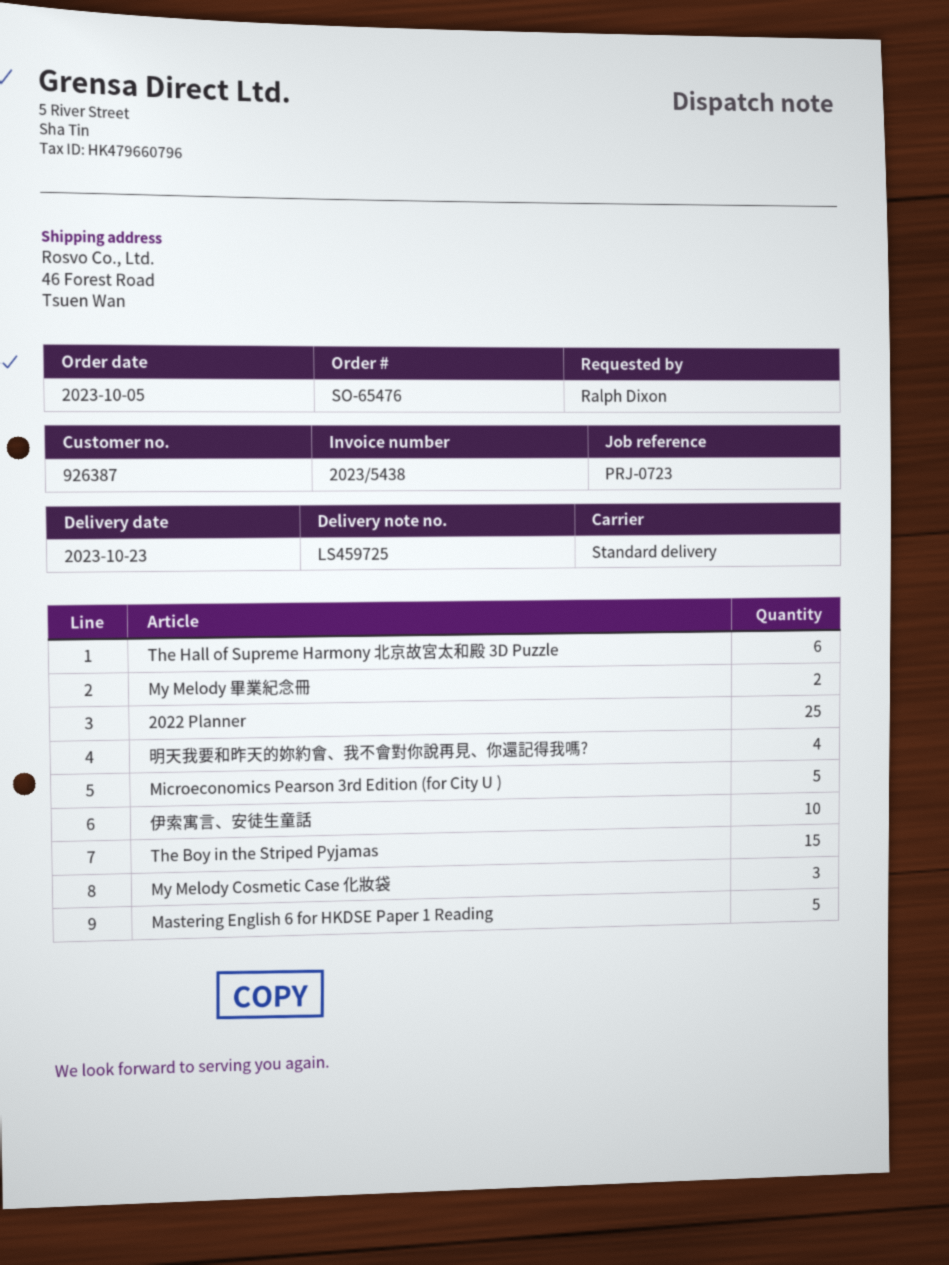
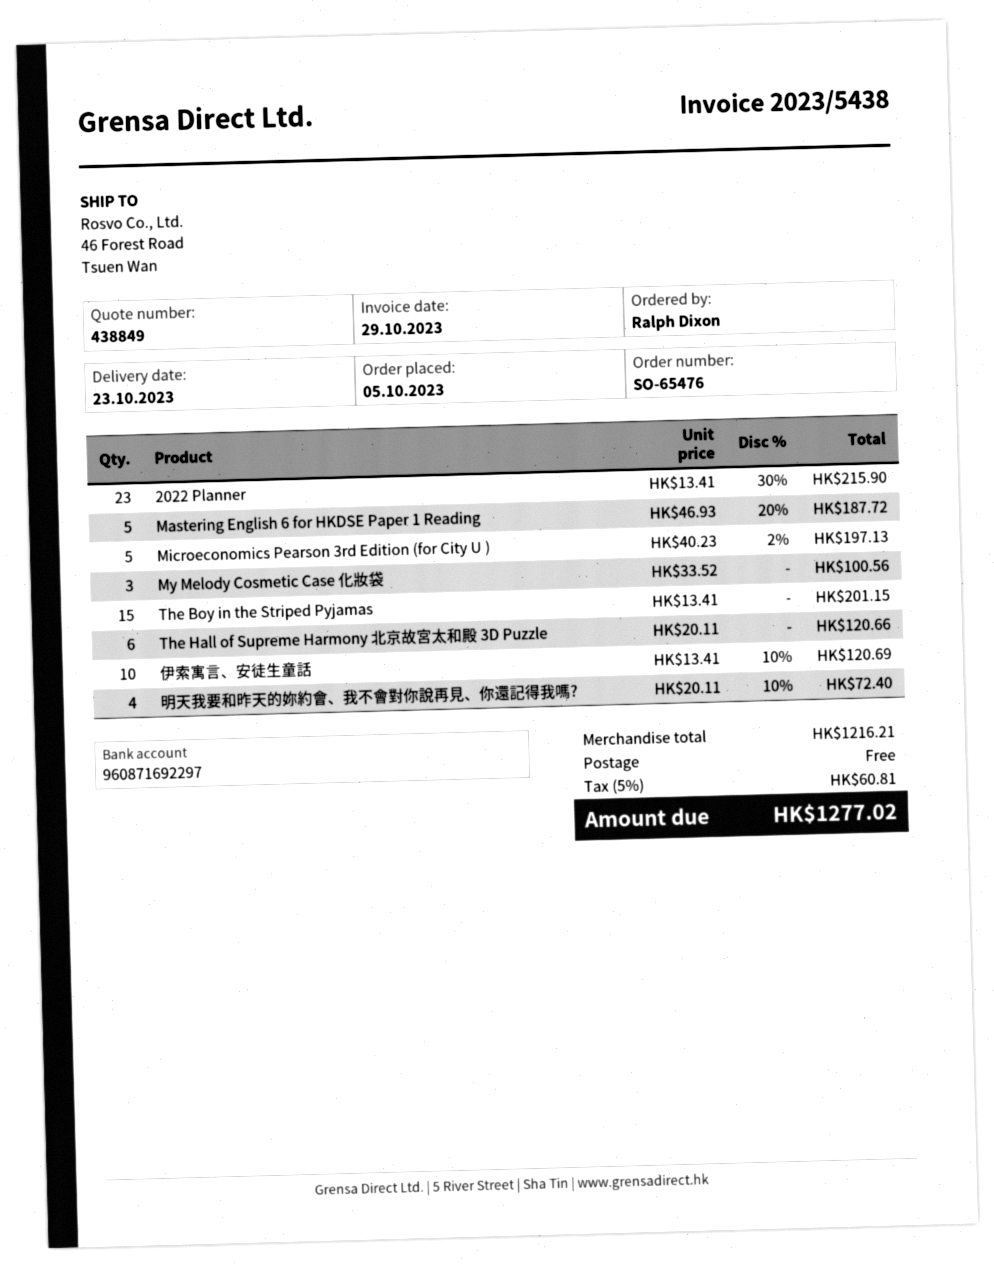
My Melody 畢業紀念冊: 2 -> none
2022 Planner: 25 -> 23

